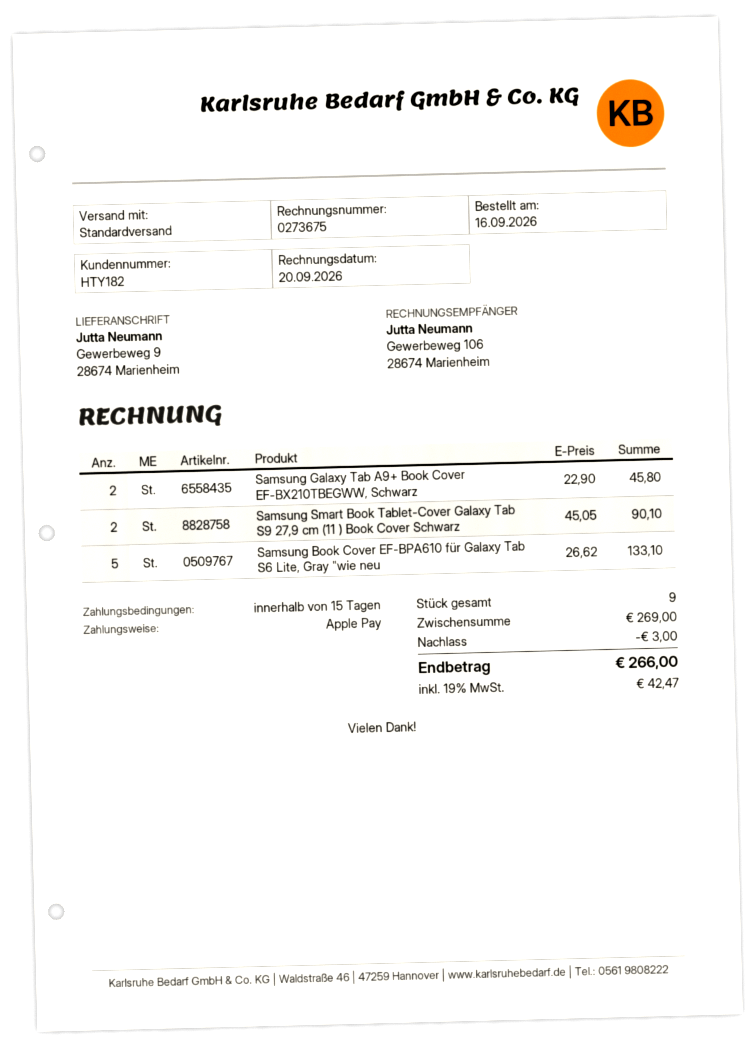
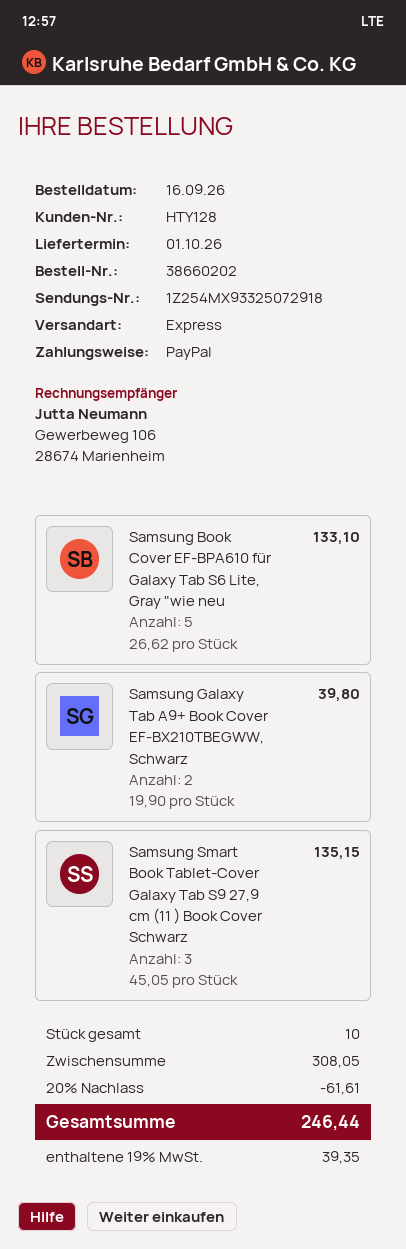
customer number: HTY182 -> HTY128
payment method: Apple Pay -> PayPal
shipping method: standard -> express
Samsung Galaxy Tab A9+ Book Cover EF-BX210TBEGWW, Schwarz: 2 x 22.90 = 45.80 -> 2 x 19.90 = 39.80
Samsung Smart Book Tablet-Cover Galaxy Tab S9 27,9 cm (11 ) Book Cover Schwarz: 2 x 45.05 = 90.10 -> 3 x 45.05 = 135.15
total quantity: 9 -> 10
subtotal: 269.00 -> 308.05
discount: 3.00 -> 61.61
tax: 19% = 42.47 -> 19% = 39.35
total: 266.00 -> 246.44

